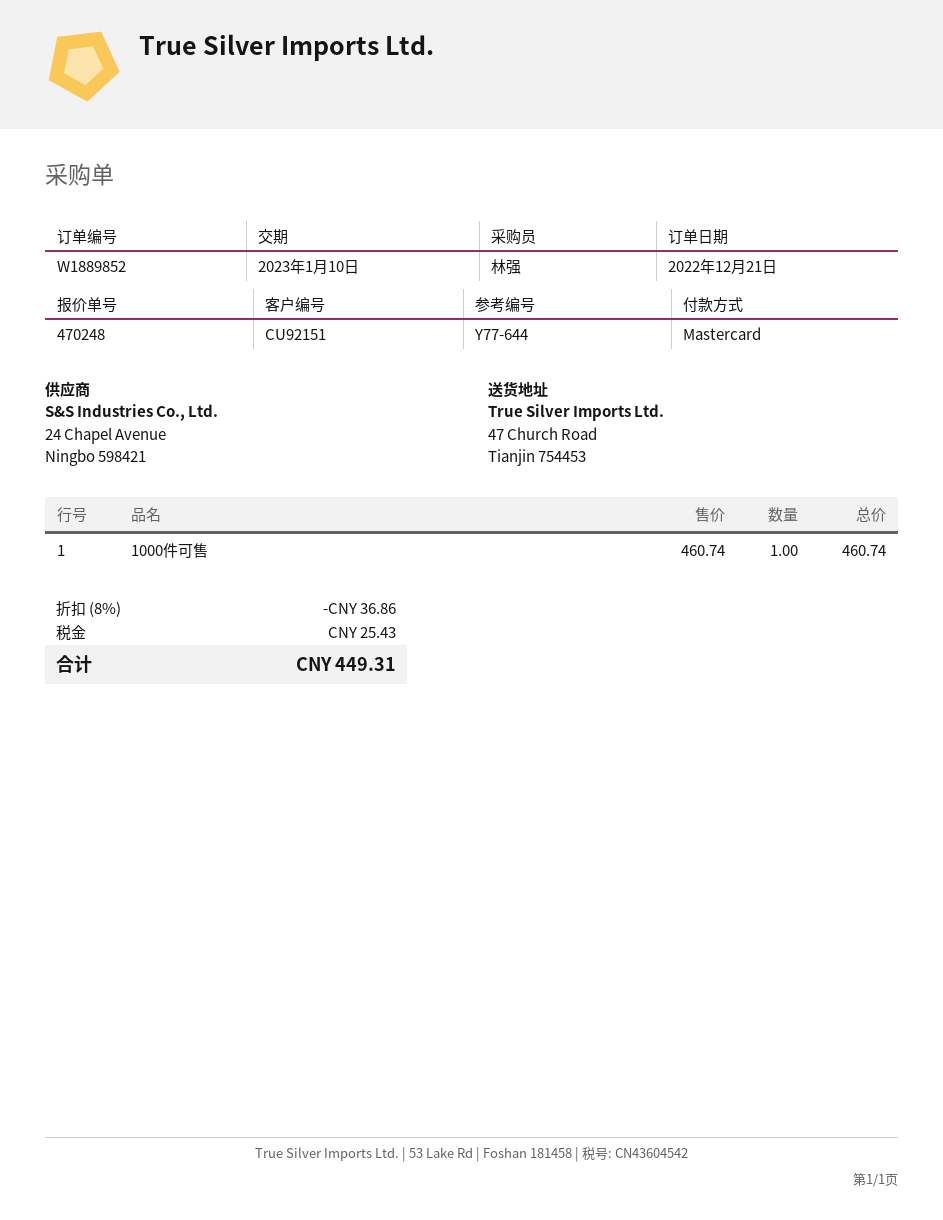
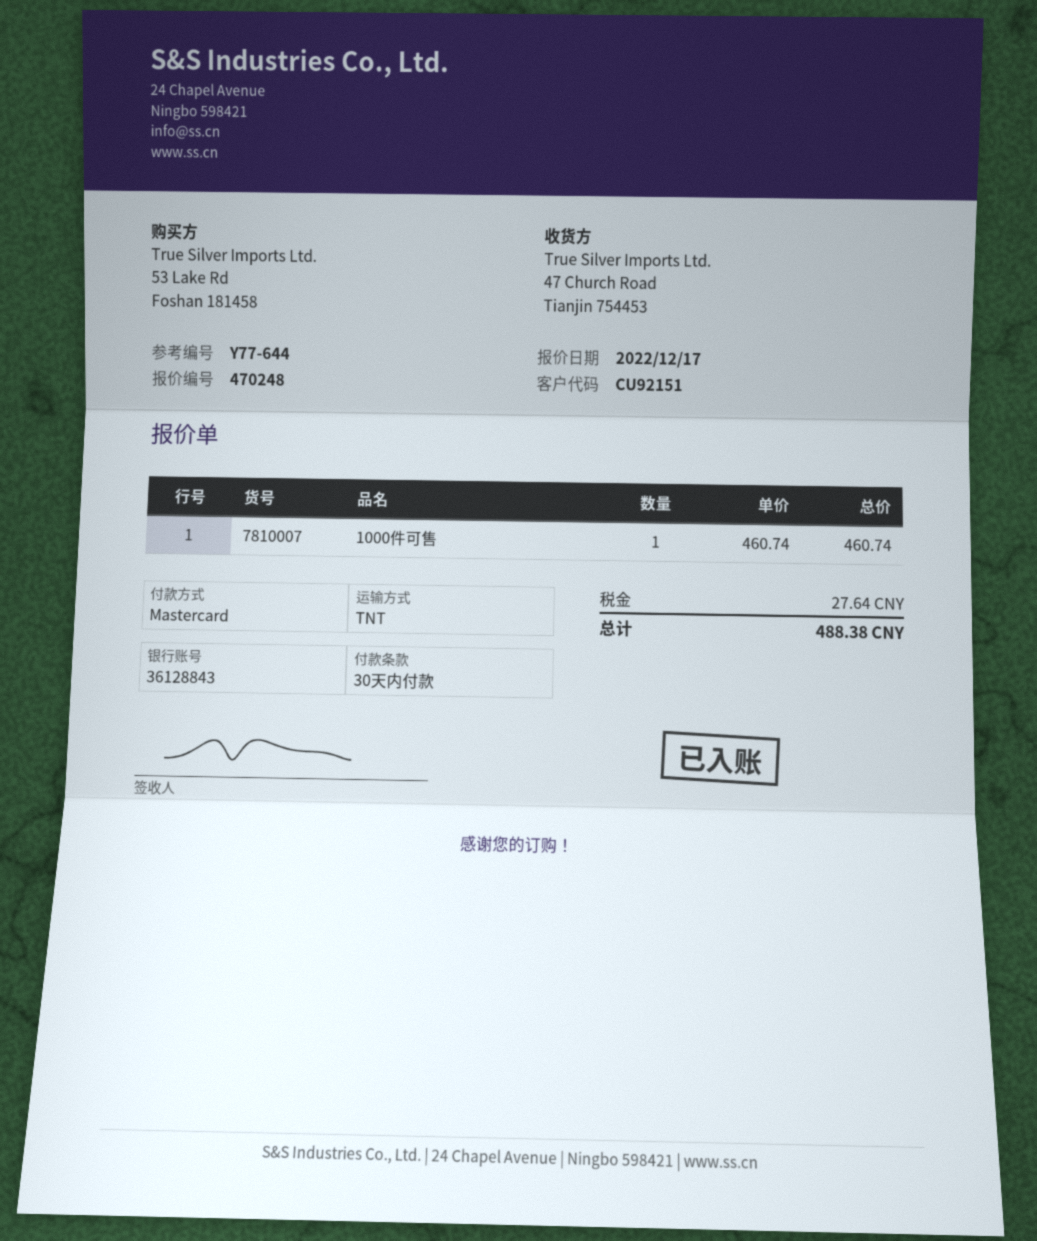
discount: 8% = 36.86 -> none
tax: 25.43 -> 27.64
total: 449.31 -> 488.38

